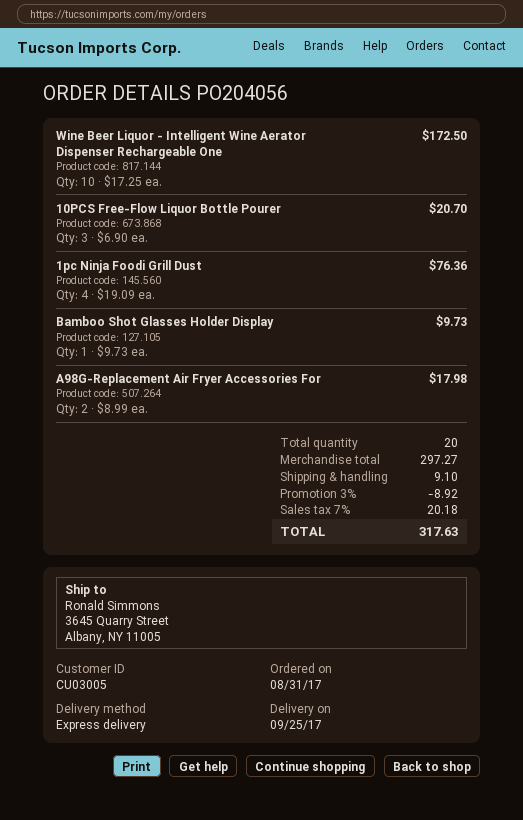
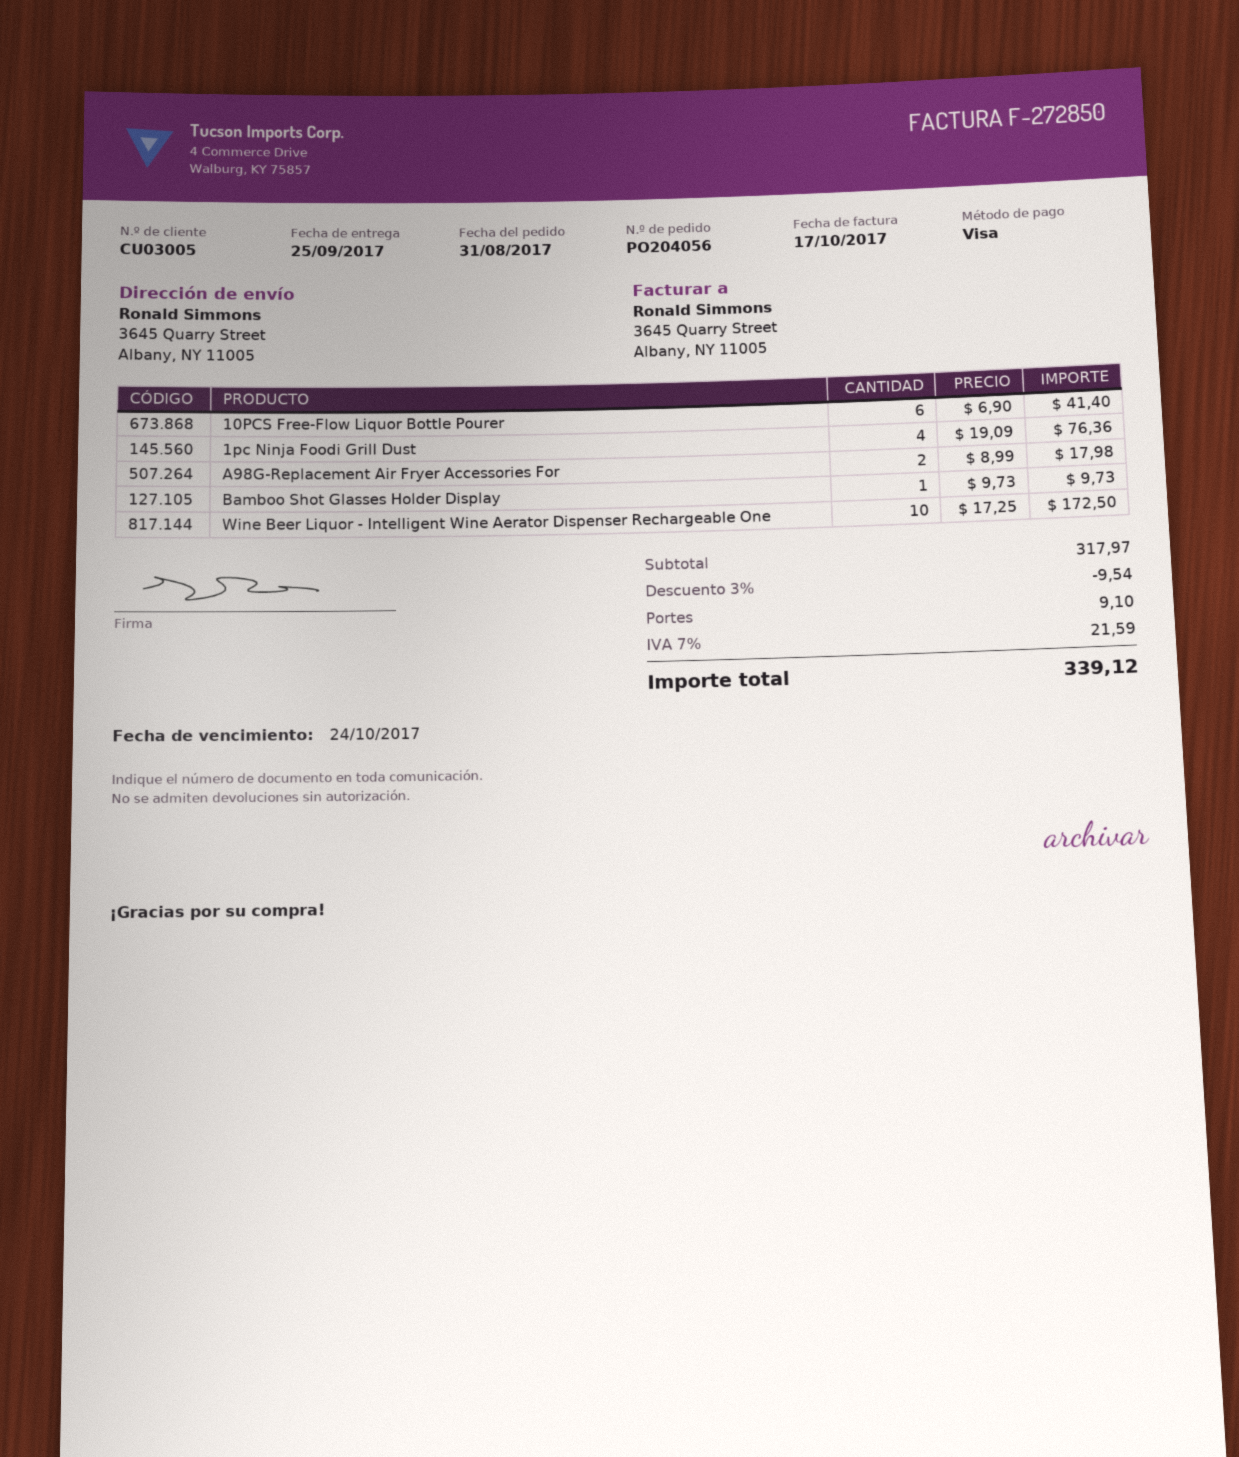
10PCS Free-Flow Liquor Bottle Pourer: 3 x 6.90 = 20.70 -> 6 x 6.90 = 41.40
subtotal: 297.27 -> 317.97
discount: 3% = 8.92 -> 3% = 9.54
tax: 7% = 20.18 -> 7% = 21.59
total: 317.63 -> 339.12

